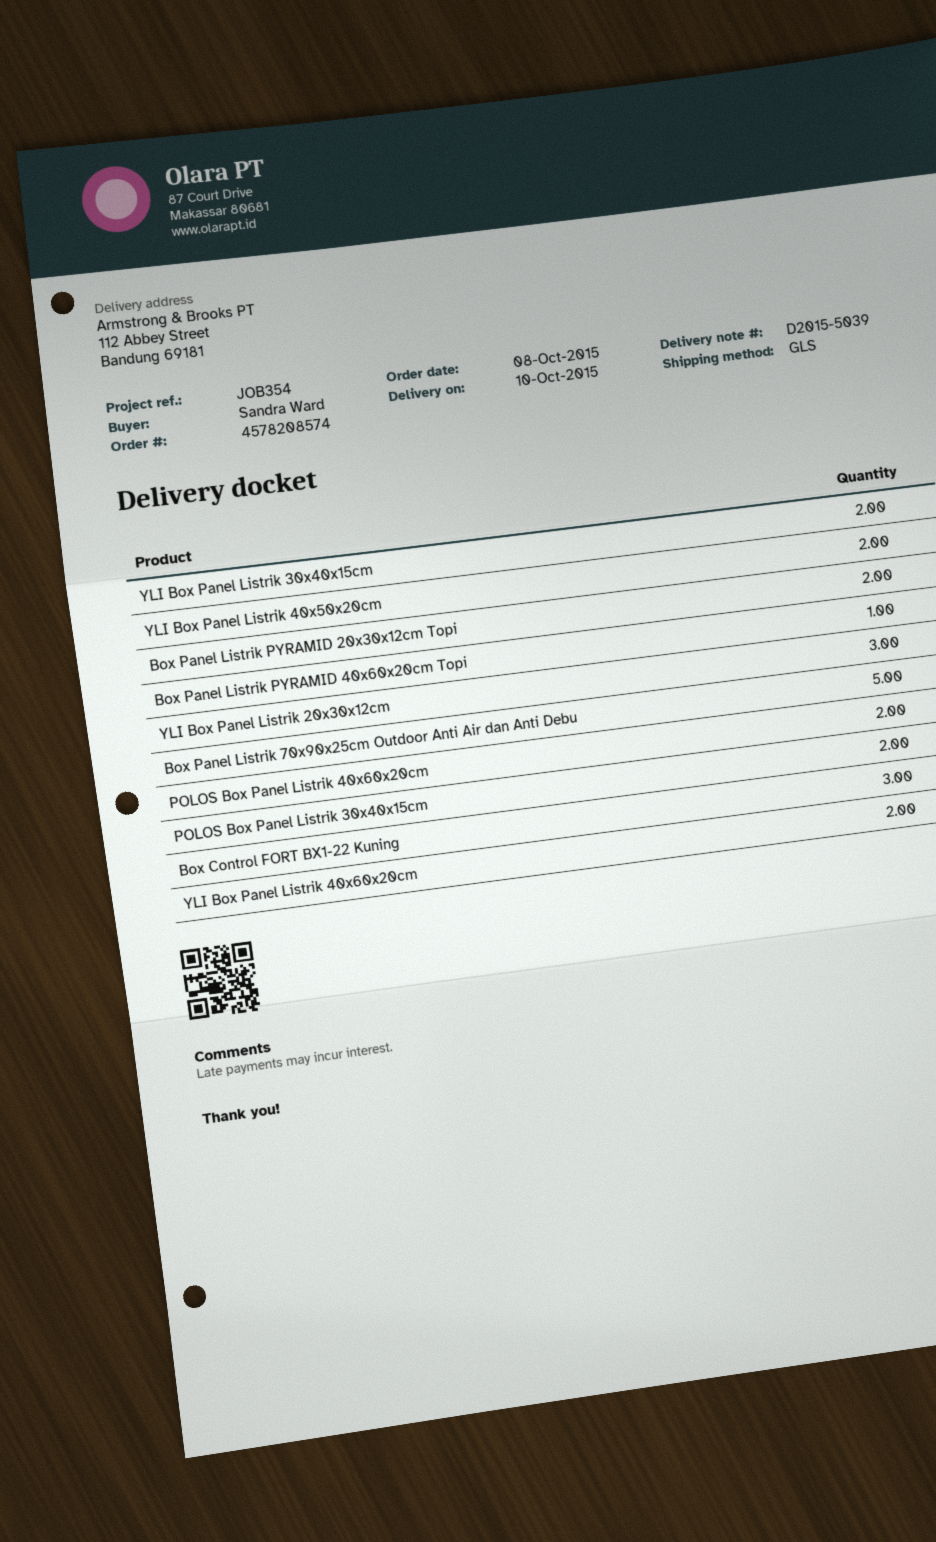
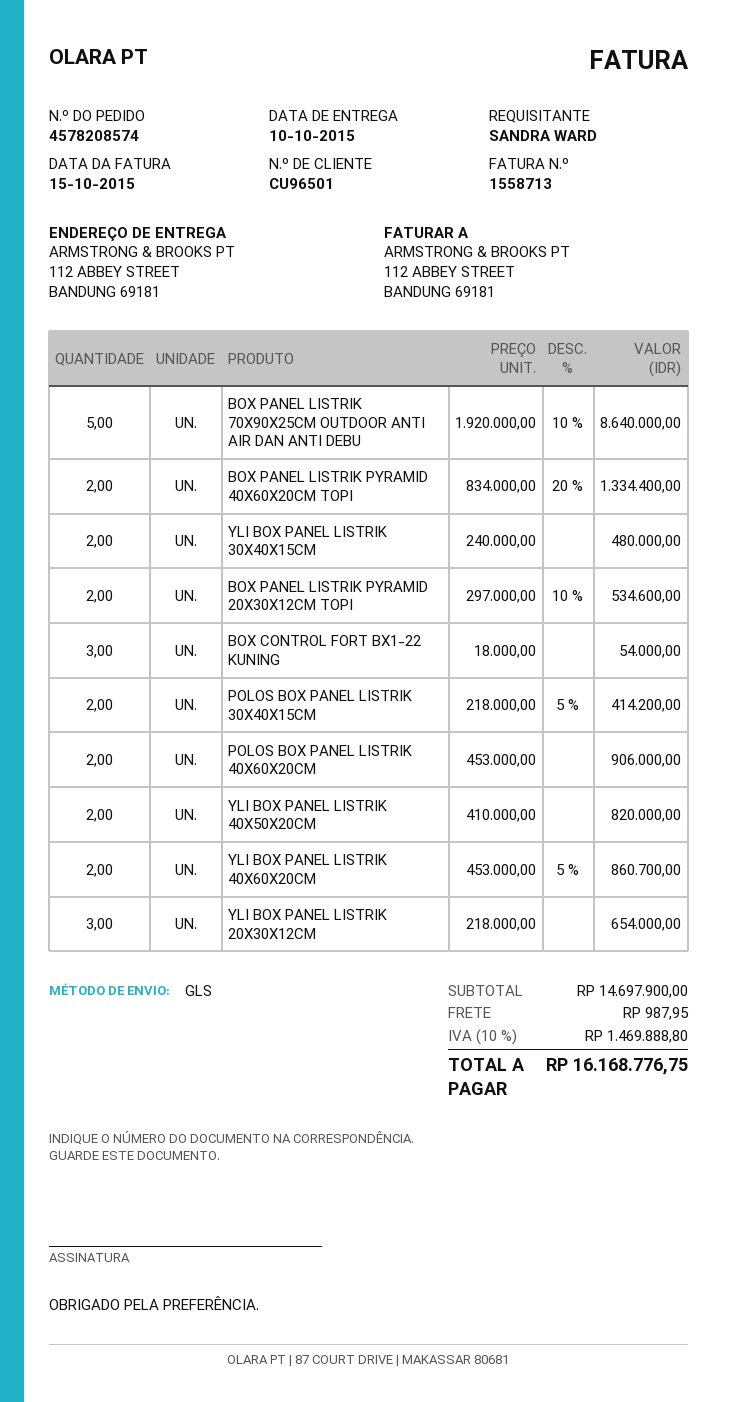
Box Panel Listrik PYRAMID 40x60x20cm Topi: 1 -> 2

